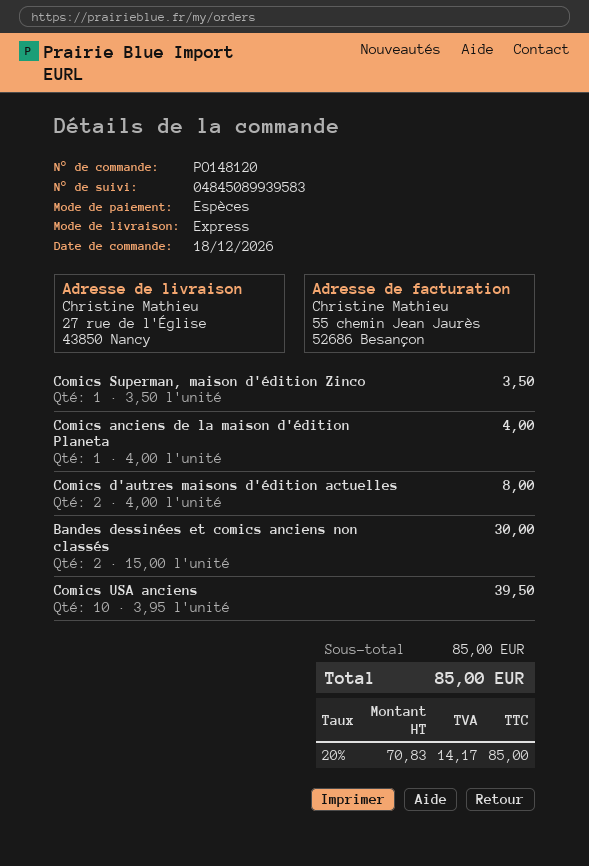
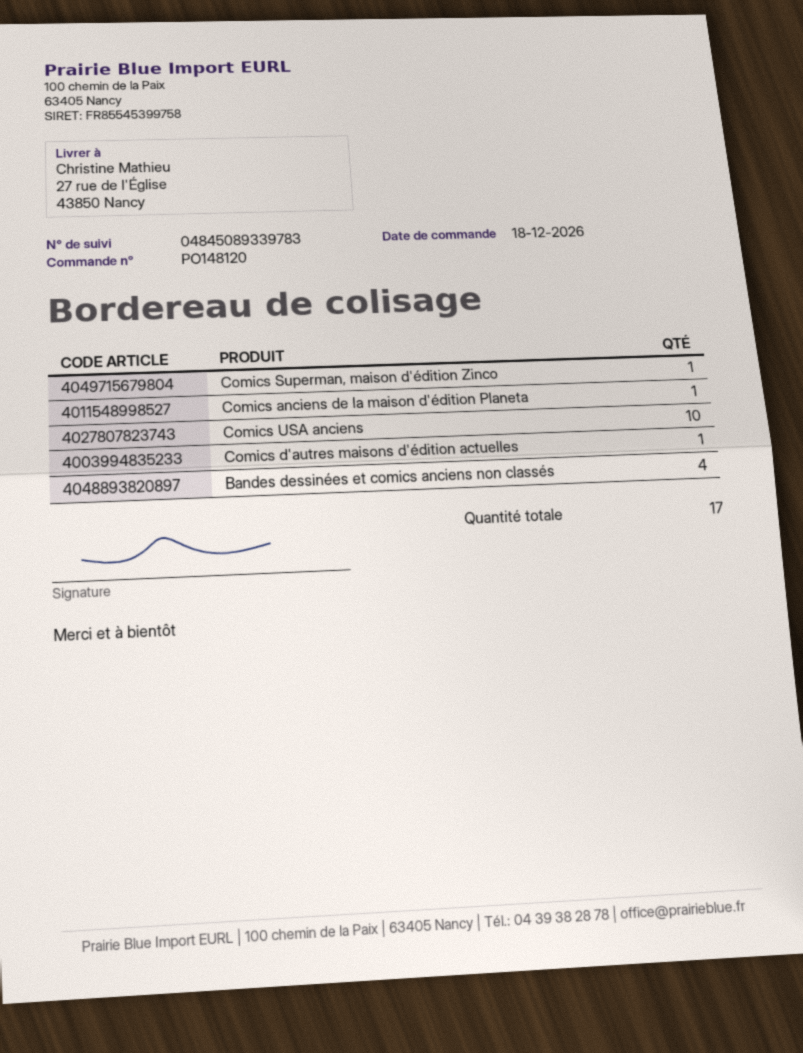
tracking number: 04845089939583 -> 04845089339783
Comics d'autres maisons d'édition actuelles: 2 -> 1
Bandes dessinées et comics anciens non classés: 2 -> 4

